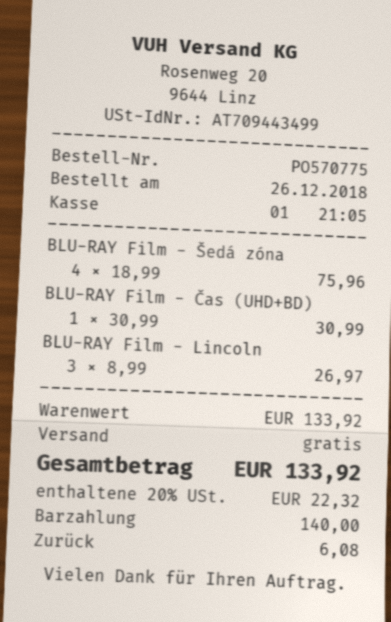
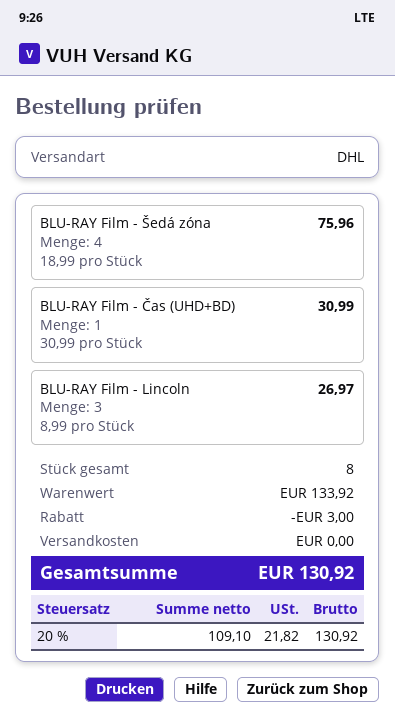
discount: none -> 3.00
tax: 20% = 22.32 -> 20% = 21.82
total: 133.92 -> 130.92

